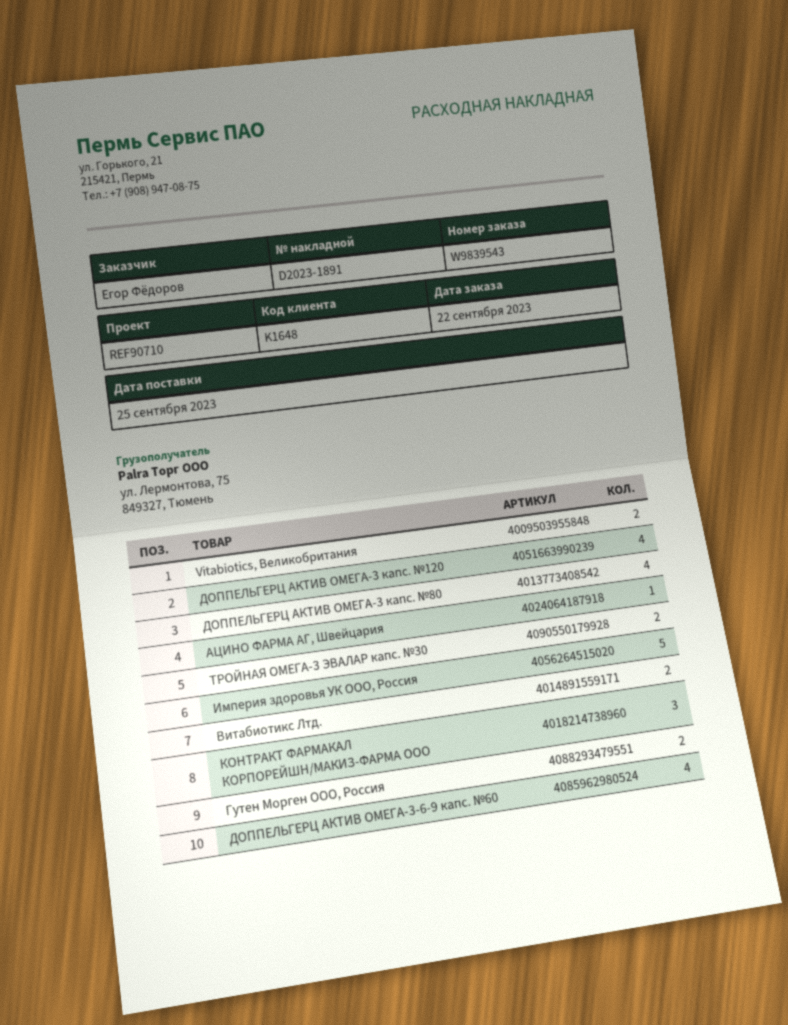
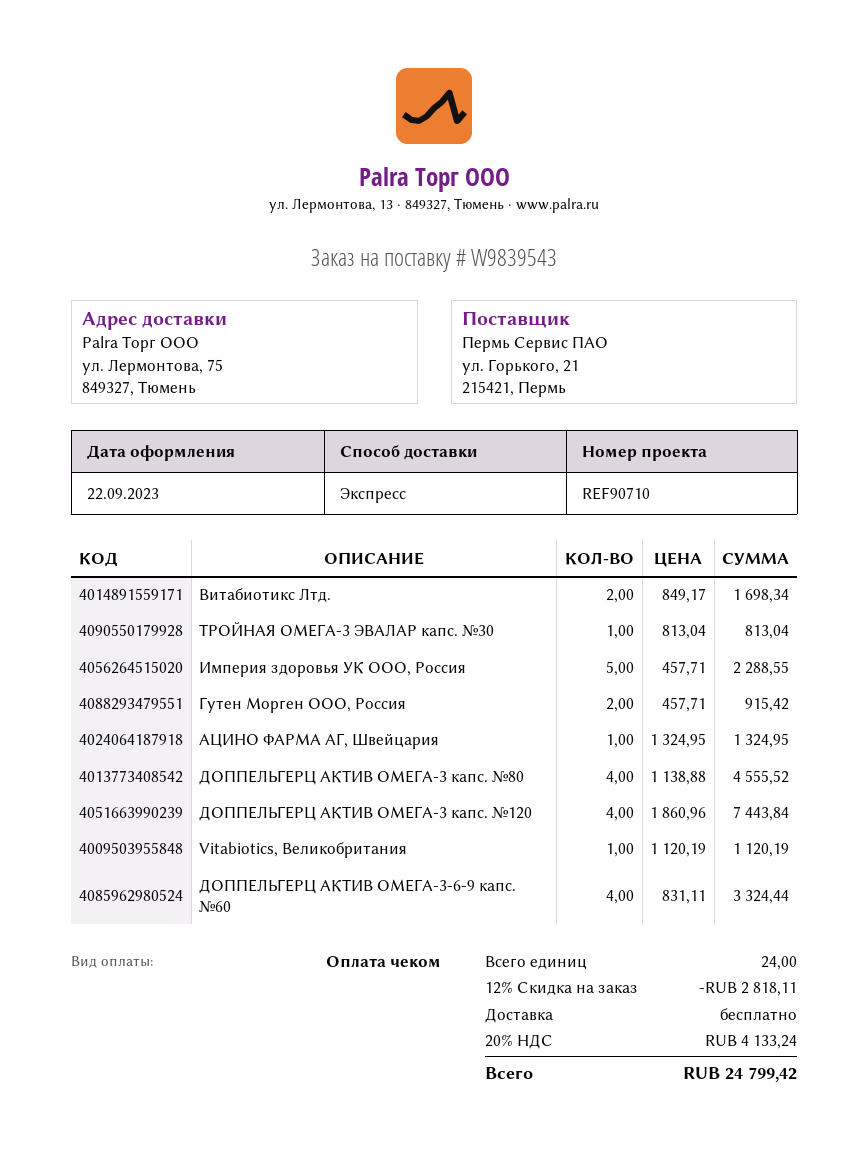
Vitabiotics, Великобритания: 2 -> 1
ТРОЙНАЯ ОМЕГА-3 ЭВАЛАР капс. №30: 2 -> 1
КОНТРАКТ ФАРМАКАЛ КОРПОРЕЙШН/МАКИЗ-ФАРМА ООО: 3 -> none

